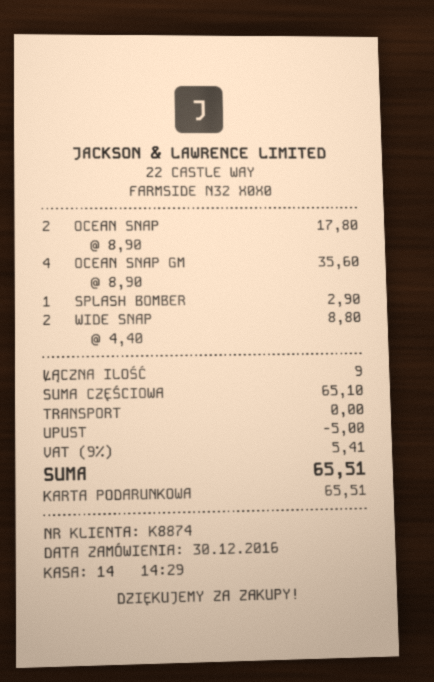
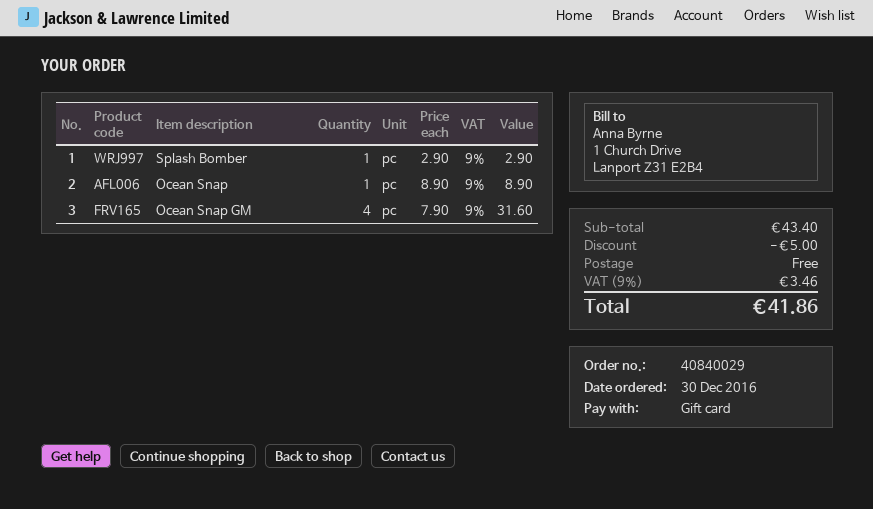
OCEAN SNAP: 2 x 8.90 = 17.80 -> 1 x 8.90 = 8.90
OCEAN SNAP GM: 4 x 8.90 = 35.60 -> 4 x 7.90 = 31.60
WIDE SNAP: 2 x 4.40 = 8.80 -> none
subtotal: 65.10 -> 43.40
tax: 9% = 5.41 -> 9% = 3.46
total: 65.51 -> 41.86

